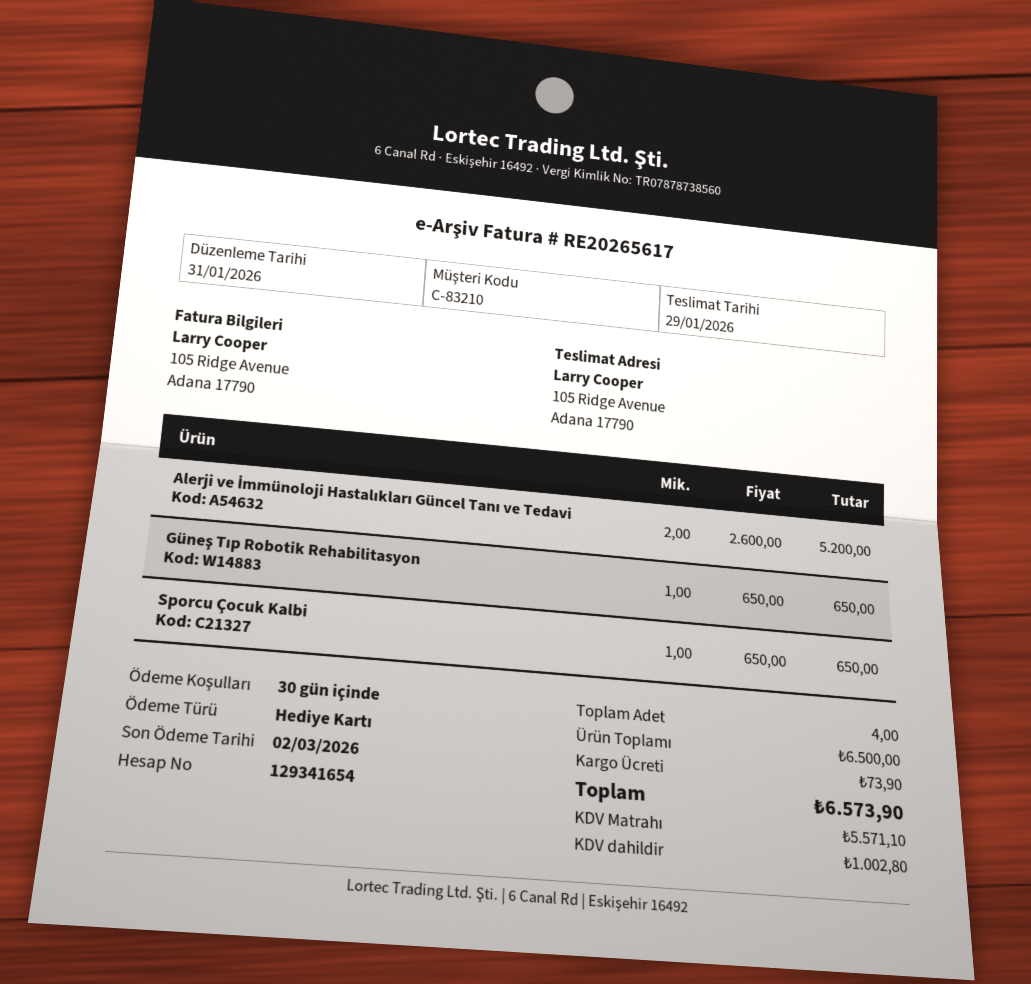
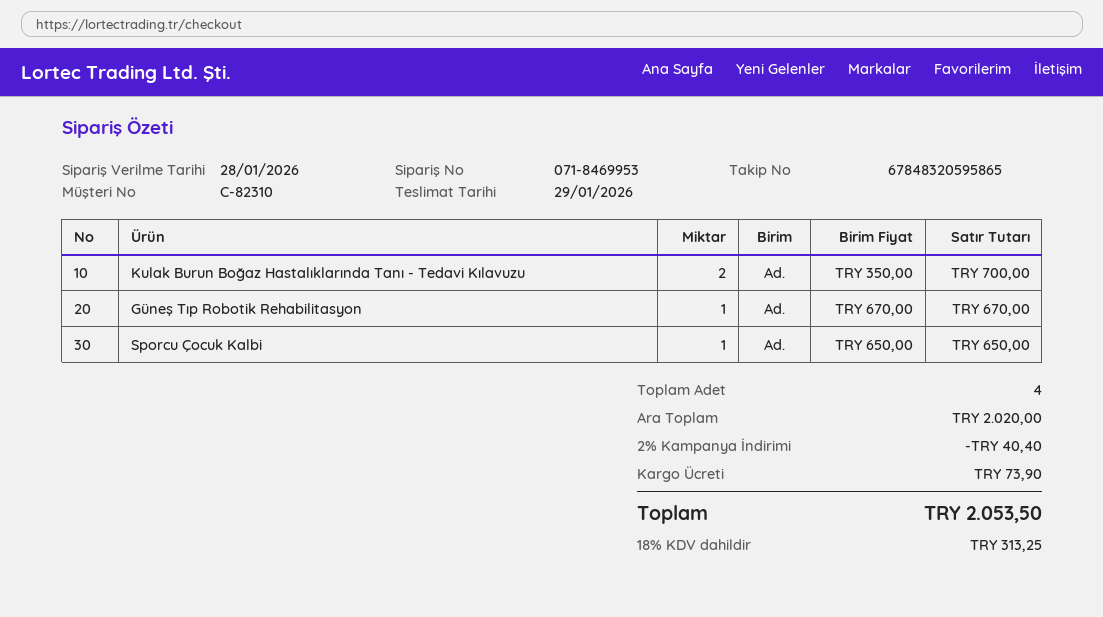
customer number: C-83210 -> C-82310
Alerji ve İmmünoloji Hastalıkları Güncel Tanı ve Tedavi: 2 x 2600.00 = 5200.00 -> none
Güneş Tıp Robotik Rehabilitasyon: 1 x 650.00 = 650.00 -> 1 x 670.00 = 670.00
Kulak Burun Boğaz Hastalıklarında Tanı - Tedavi Kılavuzu: none -> 2 x 350.00 = 700.00
subtotal: 6500.00 -> 2020.00
discount: none -> 2% = 40.40
tax: 1002.80 -> 313.25
total: 6573.90 -> 2053.50

